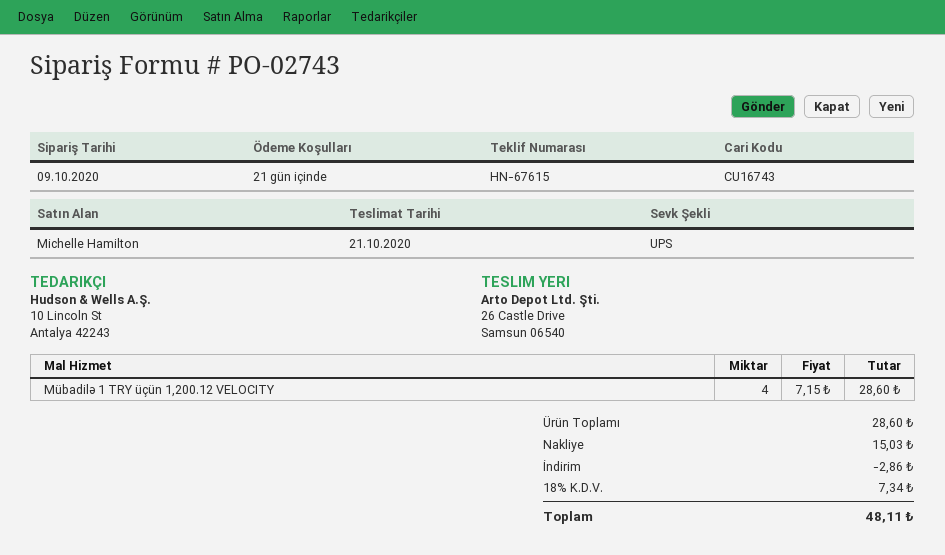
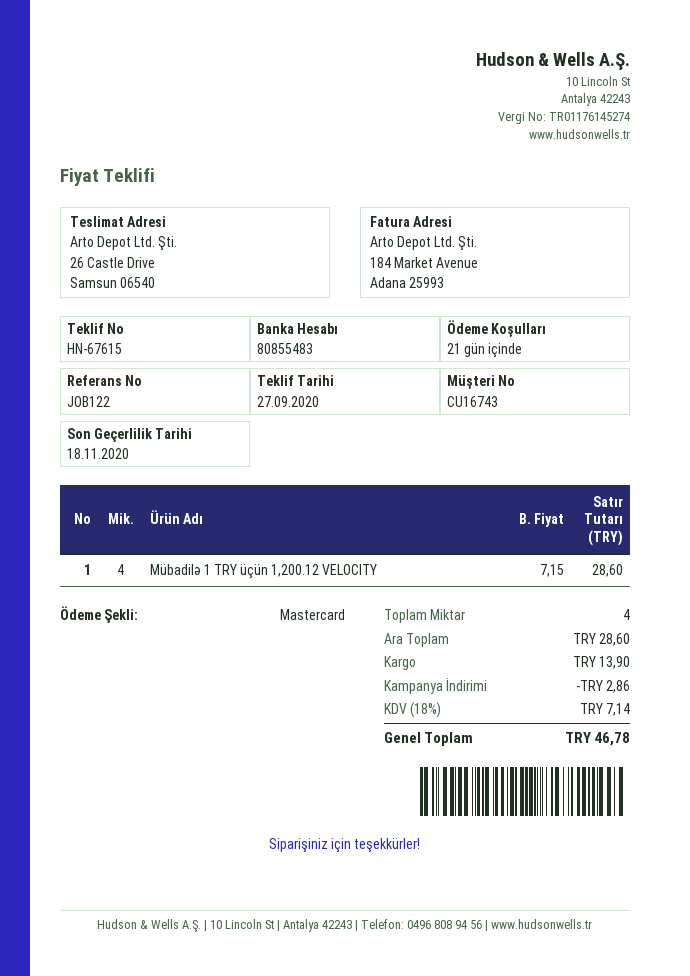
shipping: 15.03 -> 13.90
tax: 18% = 7.34 -> 18% = 7.14
total: 48.11 -> 46.78

